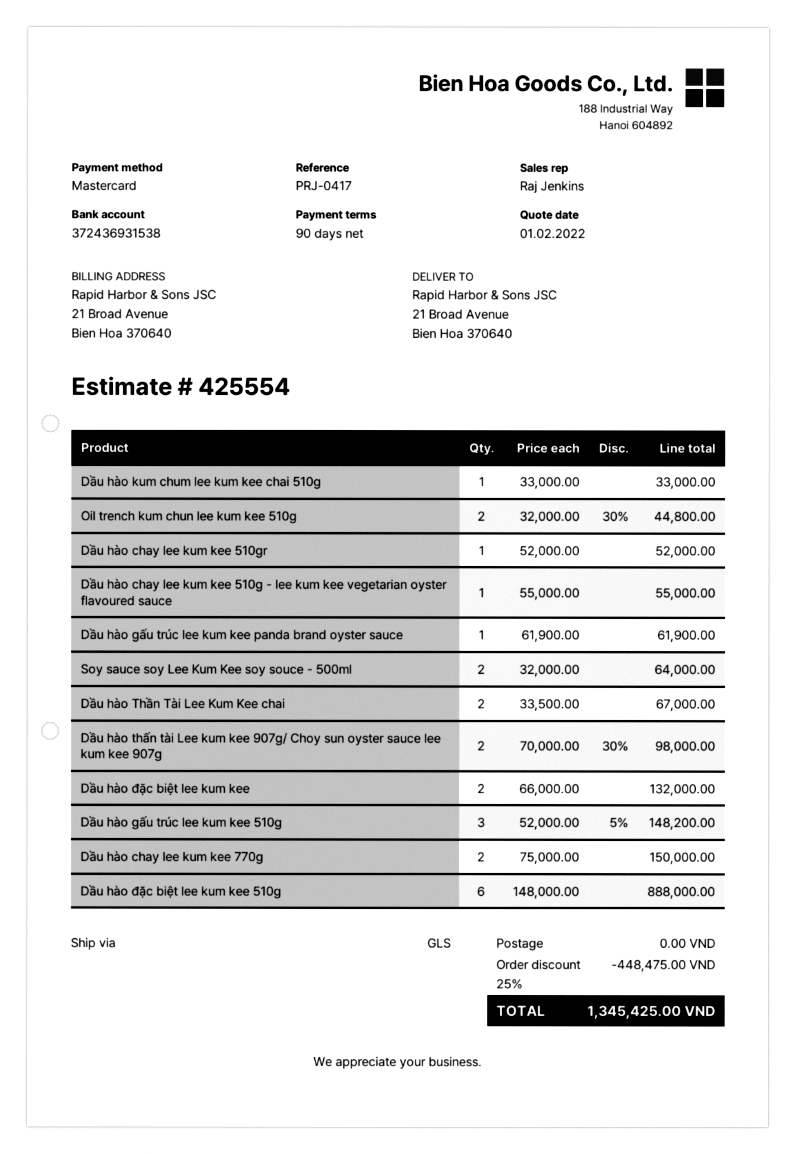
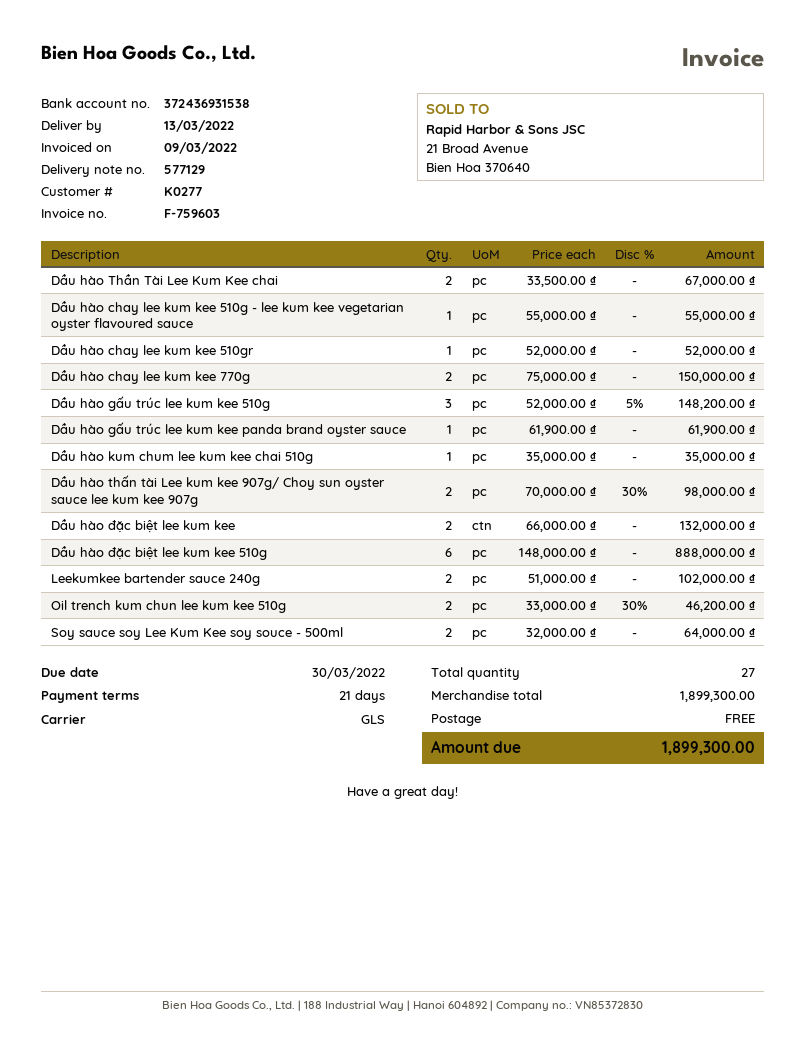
payment terms: 90 days -> 21 days
Dầu hào kum chum lee kum kee chai 510g: 1 x 33000.00 = 33000.00 -> 1 x 35000.00 = 35000.00
Oil trench kum chun lee kum kee 510g: 2 x 32000.00 - 30% = 44800.00 -> 2 x 33000.00 - 30% = 46200.00
Leekumkee bartender sauce 240g: none -> 2 x 51000.00 = 102000.00
discount: 25% = 448475.00 -> none
total: 1345425.00 -> 1899300.00

